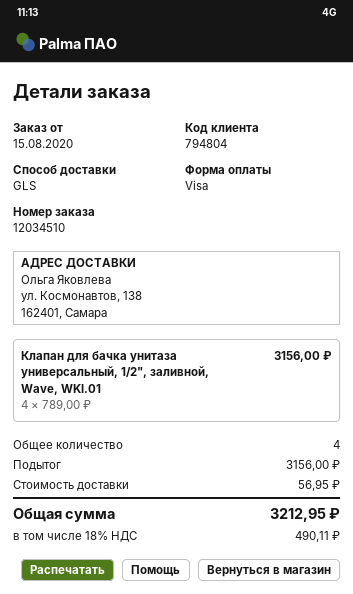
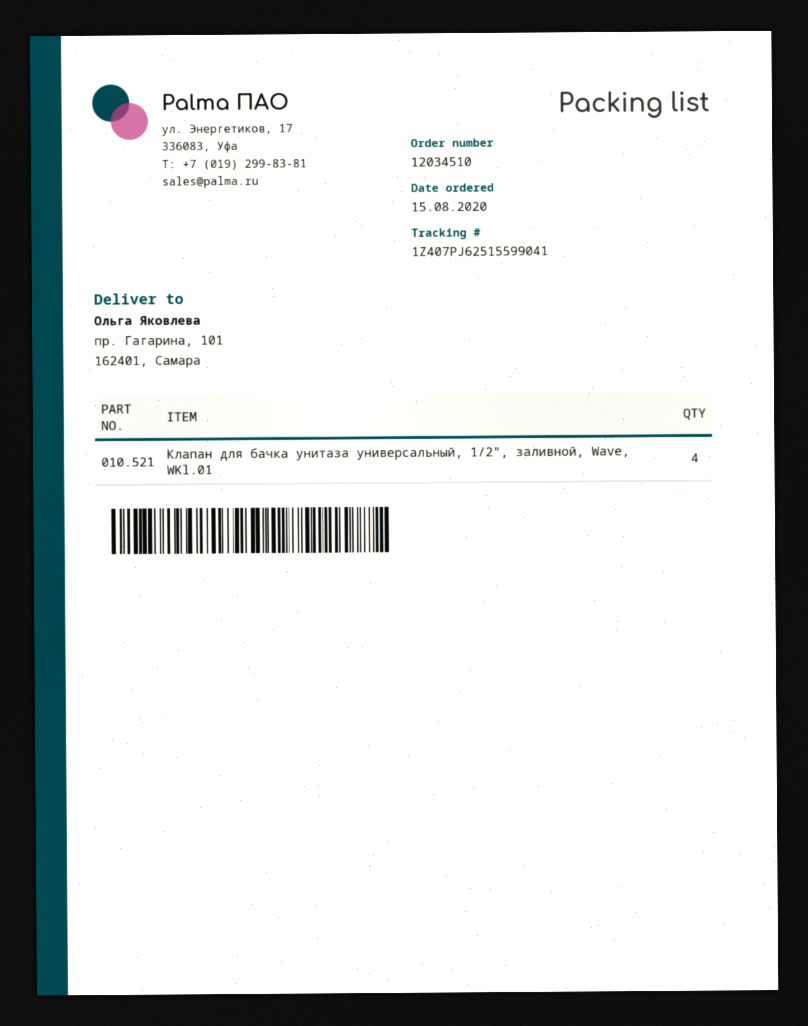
ship to: ул. Космонавтов, 138, 162401, Самара -> пр. Гагарина, 101, 162401, Самара

